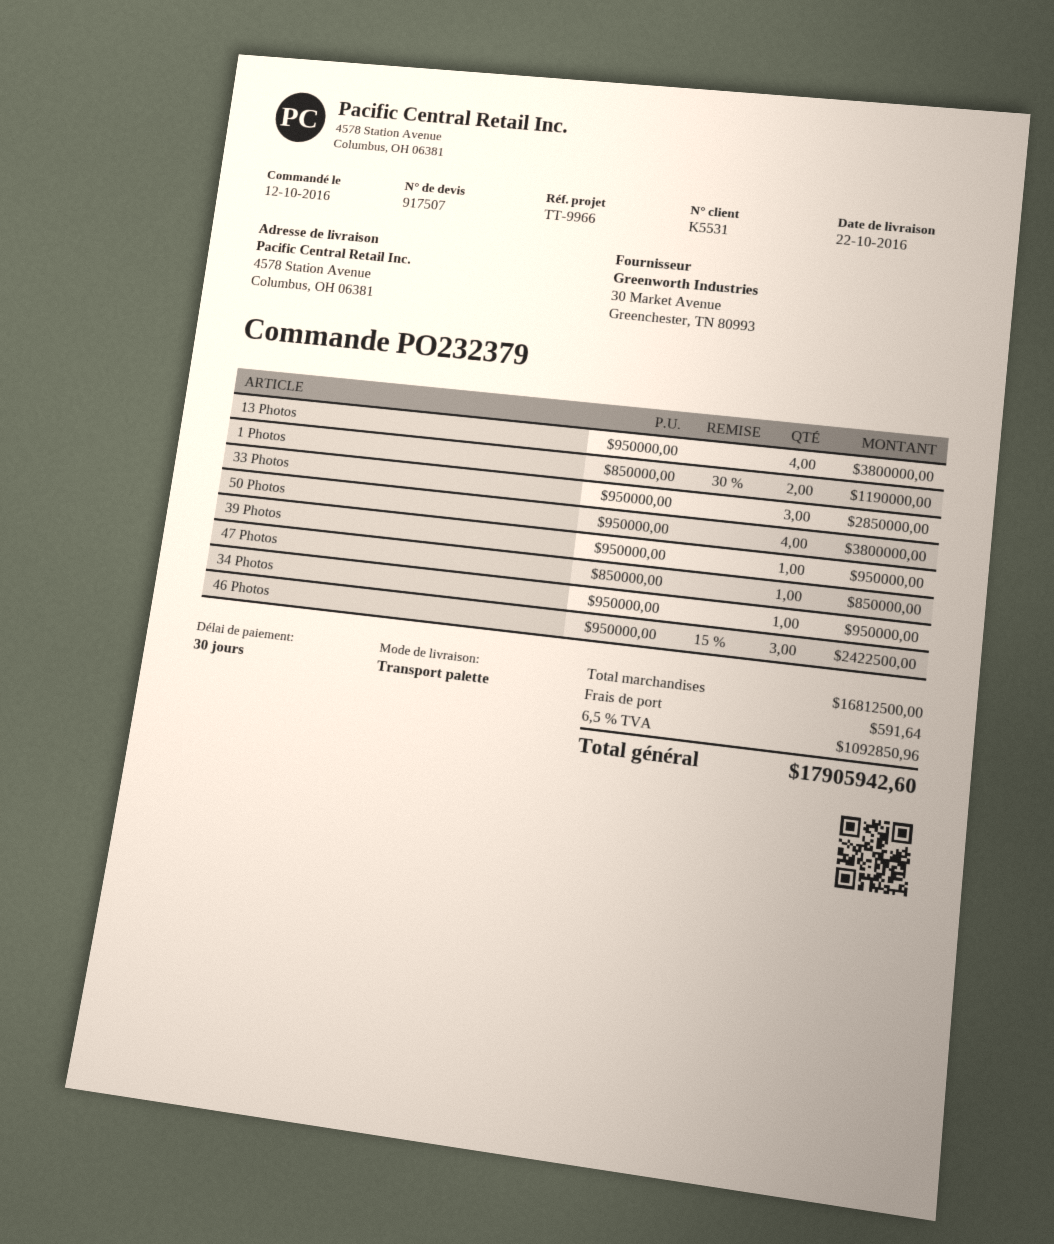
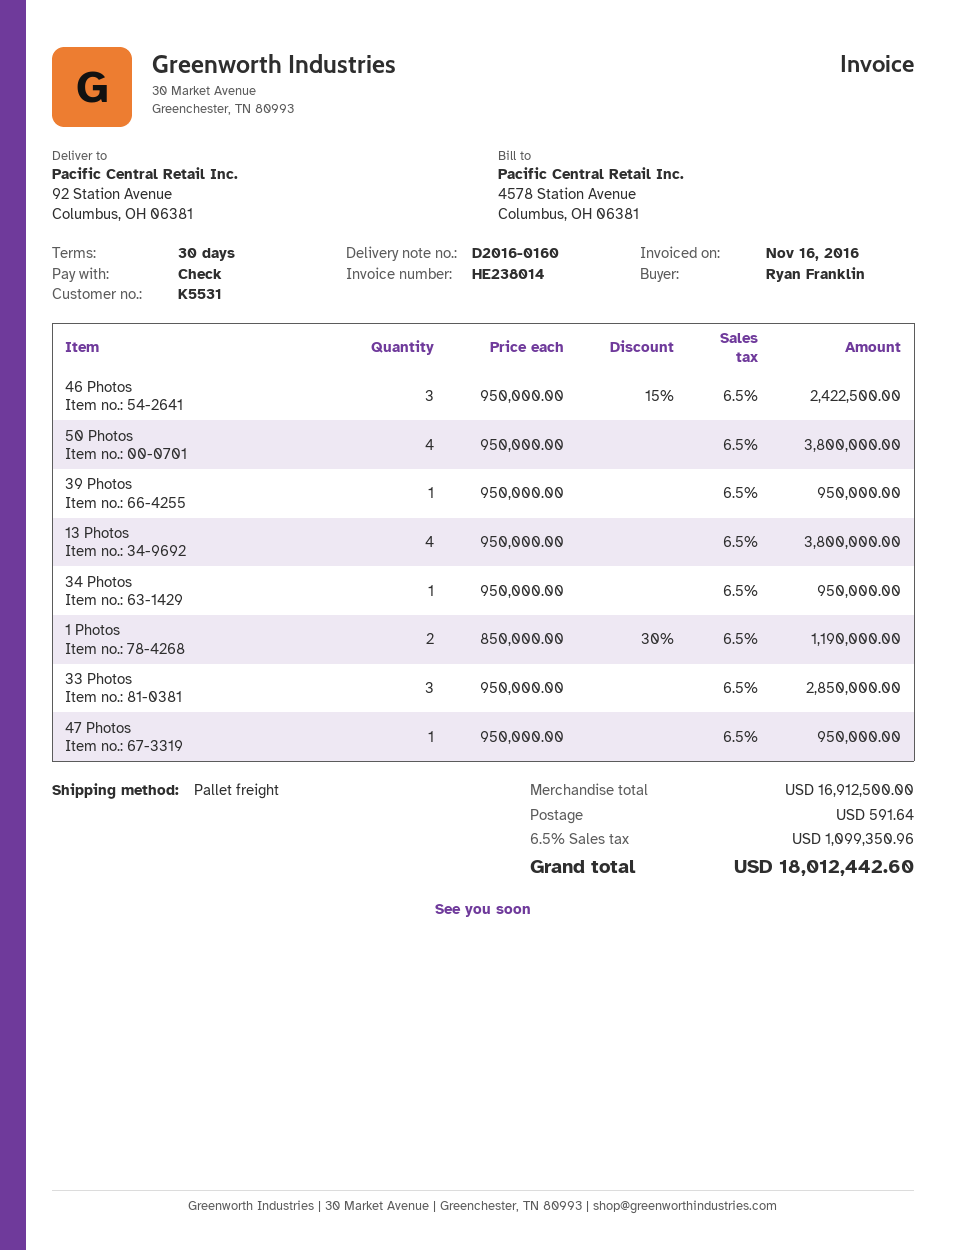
ship to: 4578 Station Avenue, Columbus, OH 06381 -> 92 Station Avenue, Columbus, OH 06381
47 Photos: 1 x 850000.00 = 850000.00 -> 1 x 950000.00 = 950000.00
subtotal: 16812500.00 -> 16912500.00
tax: 6.5% = 1092850.96 -> 6.5% = 1099350.96
total: 17905942.60 -> 18012442.60

